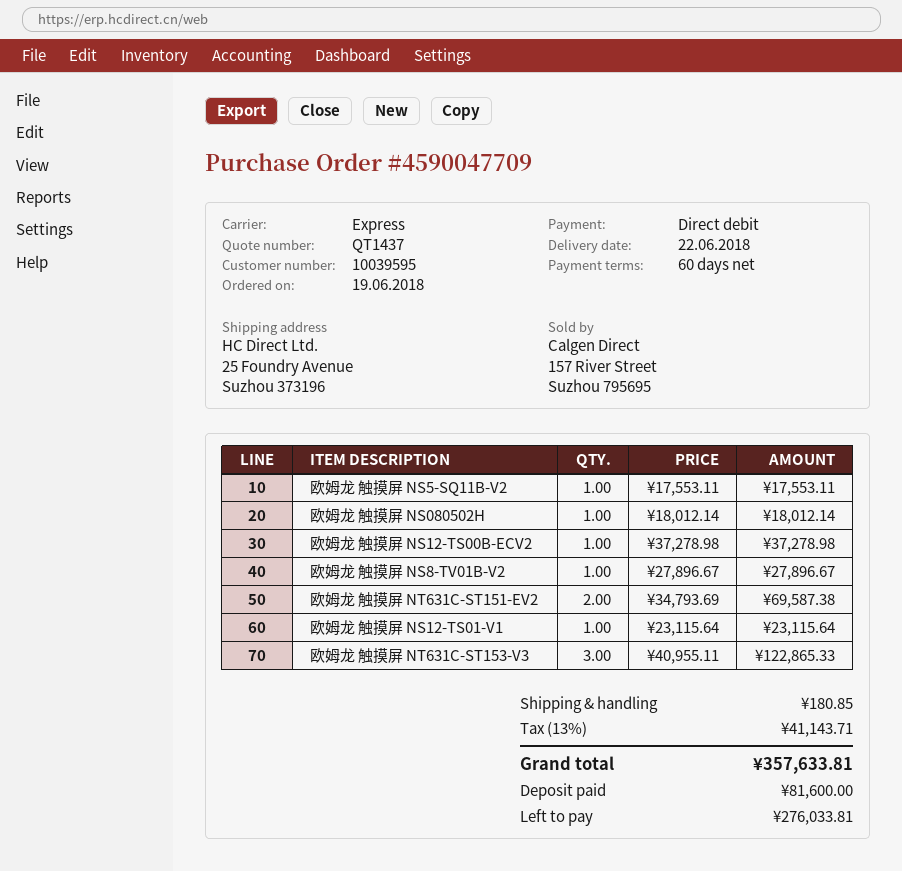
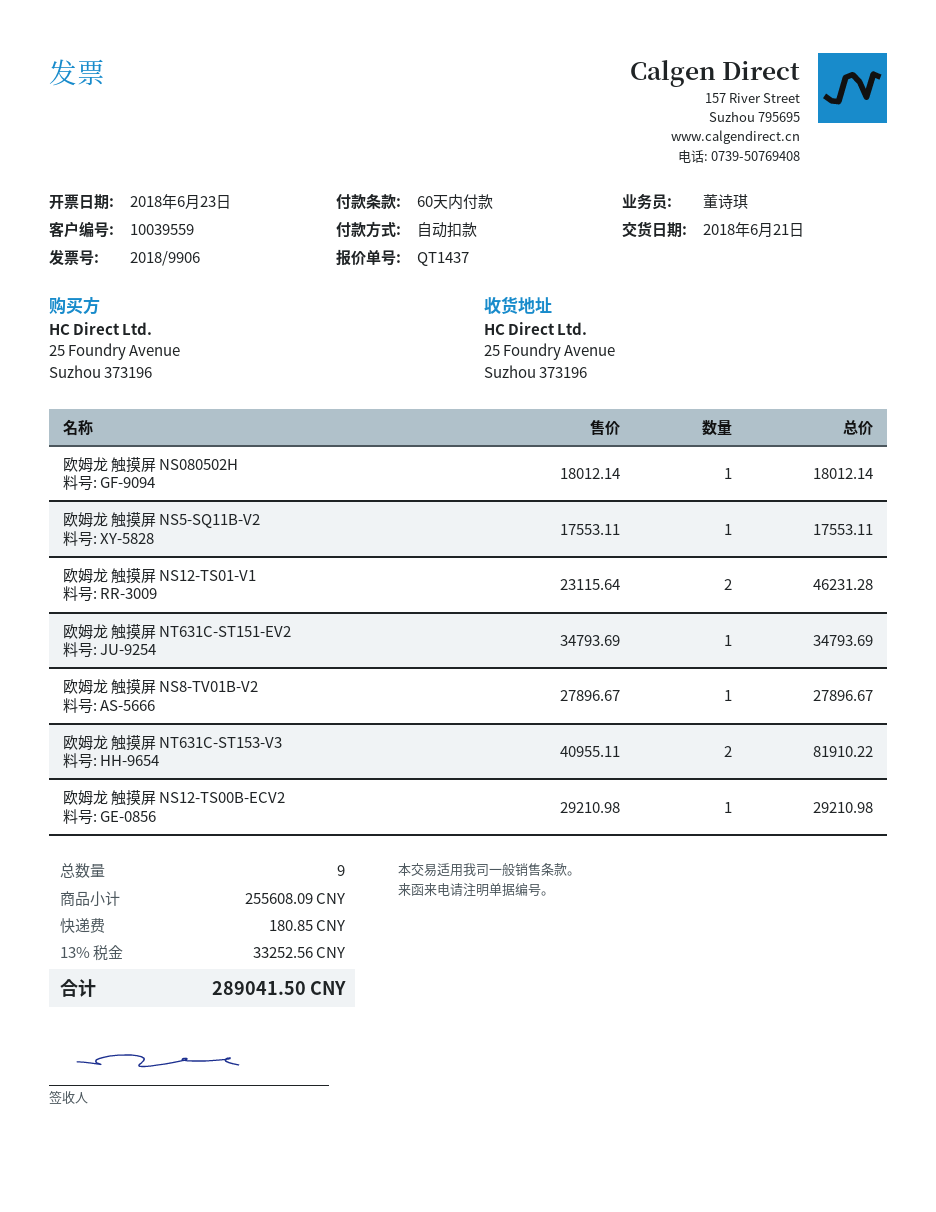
delivery date: 2018-06-22 -> 2018-06-21
customer number: 10039595 -> 10039559
欧姆龙 触摸屏 NS12-TS00B-ECV2: 1 x 37278.98 = 37278.98 -> 1 x 29210.98 = 29210.98
欧姆龙 触摸屏 NT631C-ST151-EV2: 2 x 34793.69 = 69587.38 -> 1 x 34793.69 = 34793.69
欧姆龙 触摸屏 NS12-TS01-V1: 1 x 23115.64 = 23115.64 -> 2 x 23115.64 = 46231.28
欧姆龙 触摸屏 NT631C-ST153-V3: 3 x 40955.11 = 122865.33 -> 2 x 40955.11 = 81910.22
tax: 13% = 41143.71 -> 13% = 33252.56
total: 357633.81 -> 289041.50

